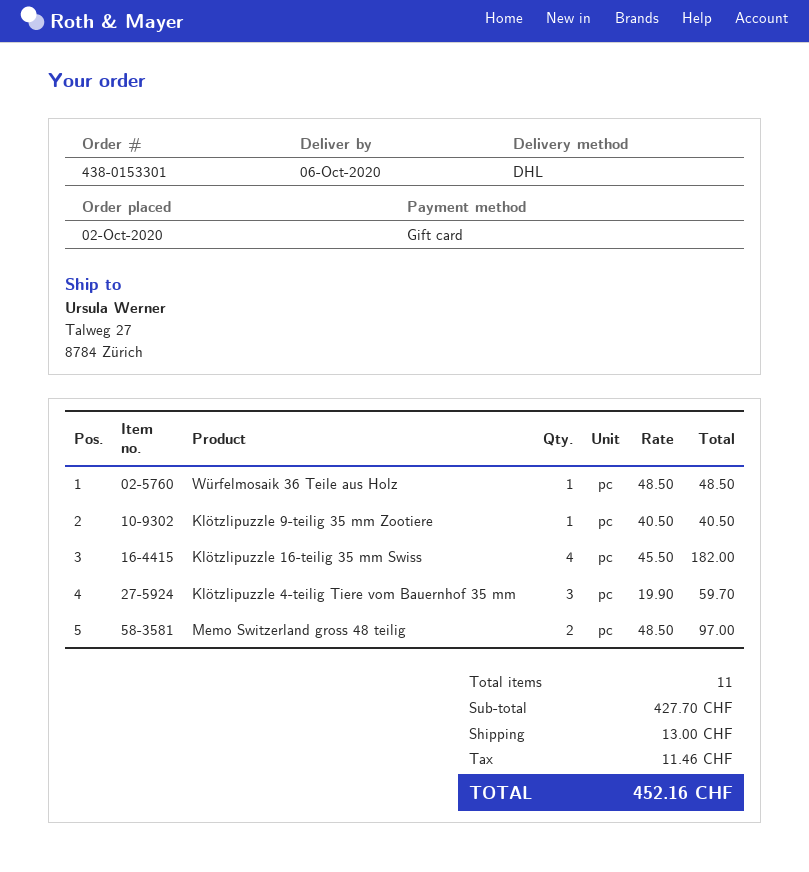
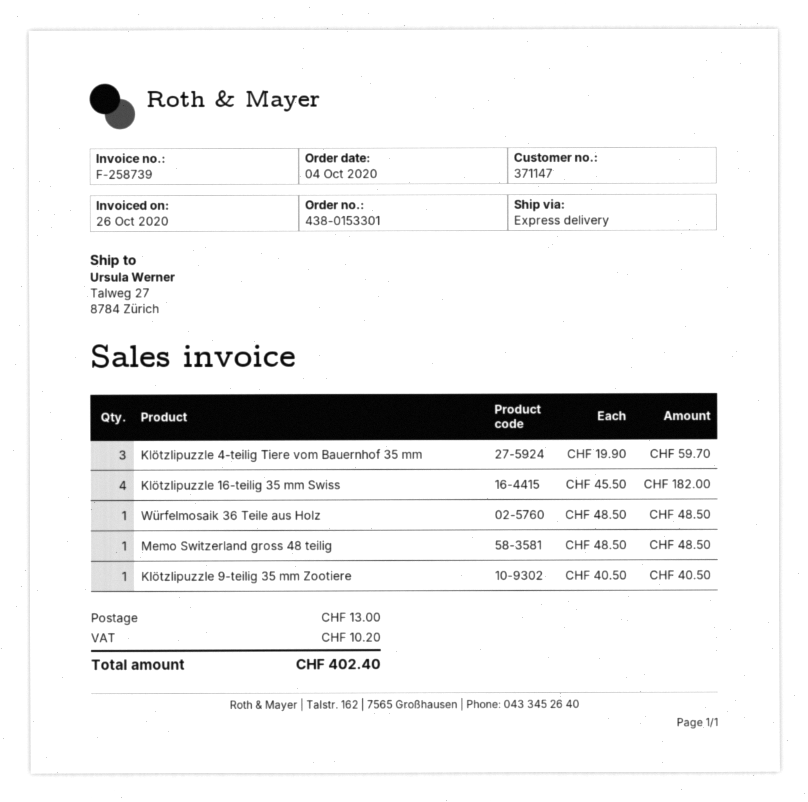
order date: 2020-10-02 -> 2020-10-04
shipping method: DHL -> express
Memo Switzerland gross 48 teilig: 2 x 48.50 = 97.00 -> 1 x 48.50 = 48.50
tax: 11.46 -> 10.20
total: 452.16 -> 402.40

